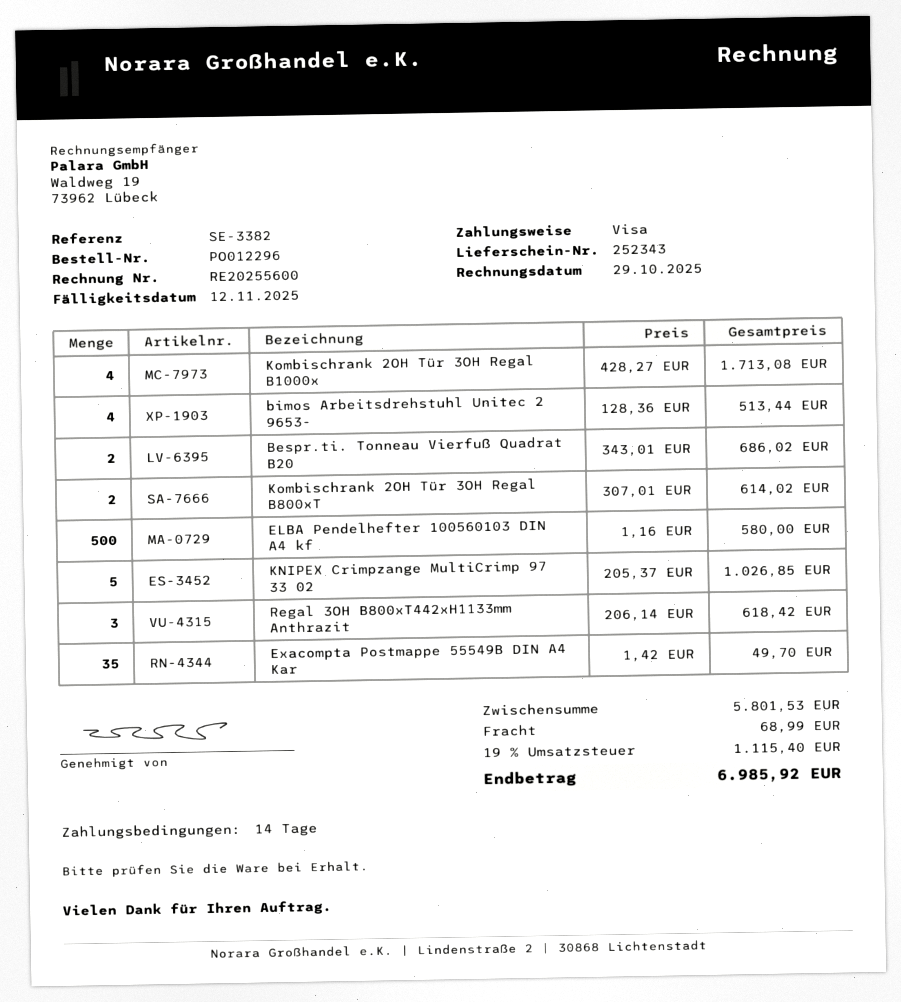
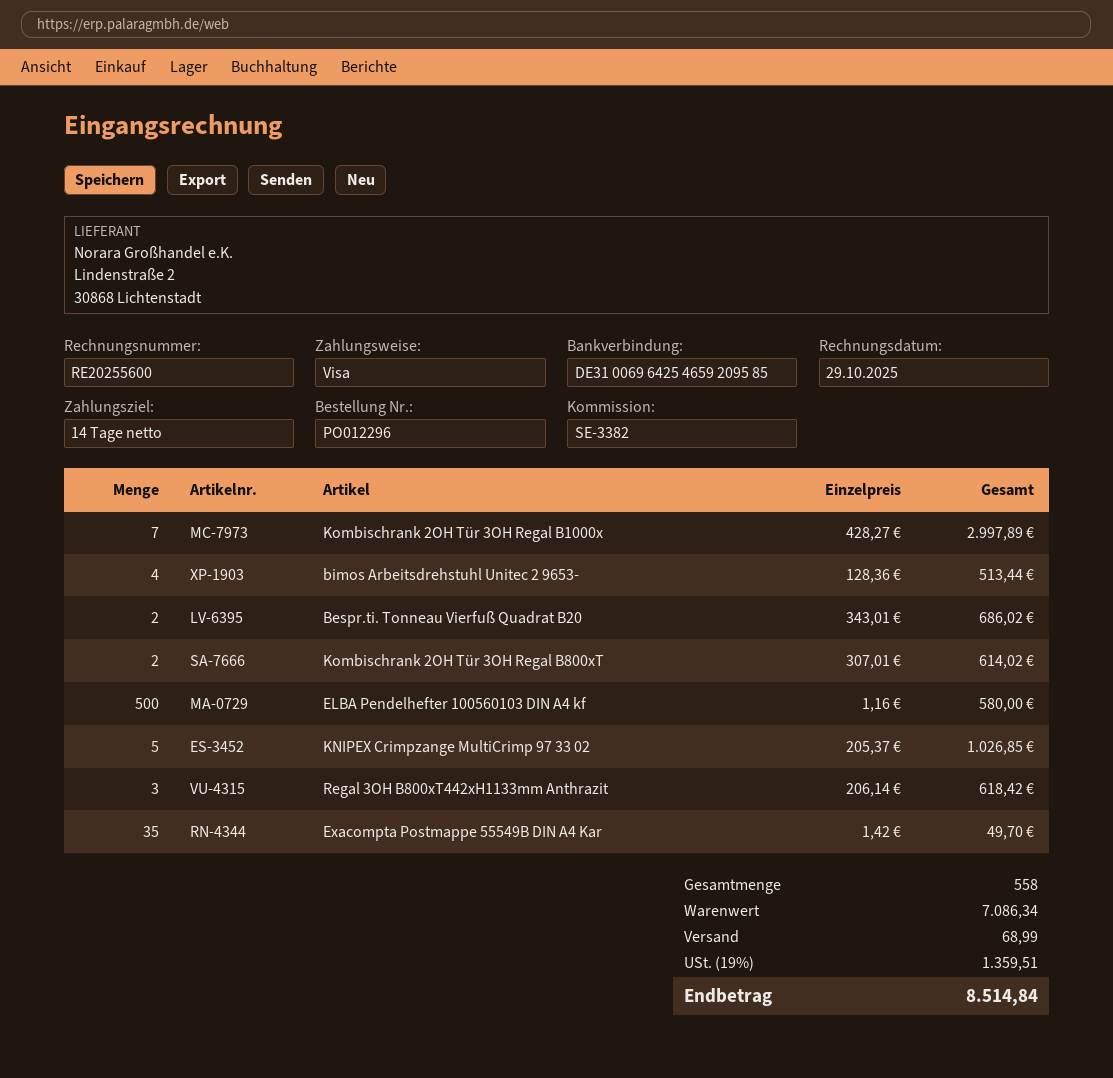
Kombischrank 2OH Tür 3OH Regal B1000x: 4 x 428.27 = 1713.08 -> 7 x 428.27 = 2997.89
subtotal: 5801.53 -> 7086.34
tax: 19% = 1115.40 -> 19% = 1359.51
total: 6985.92 -> 8514.84

